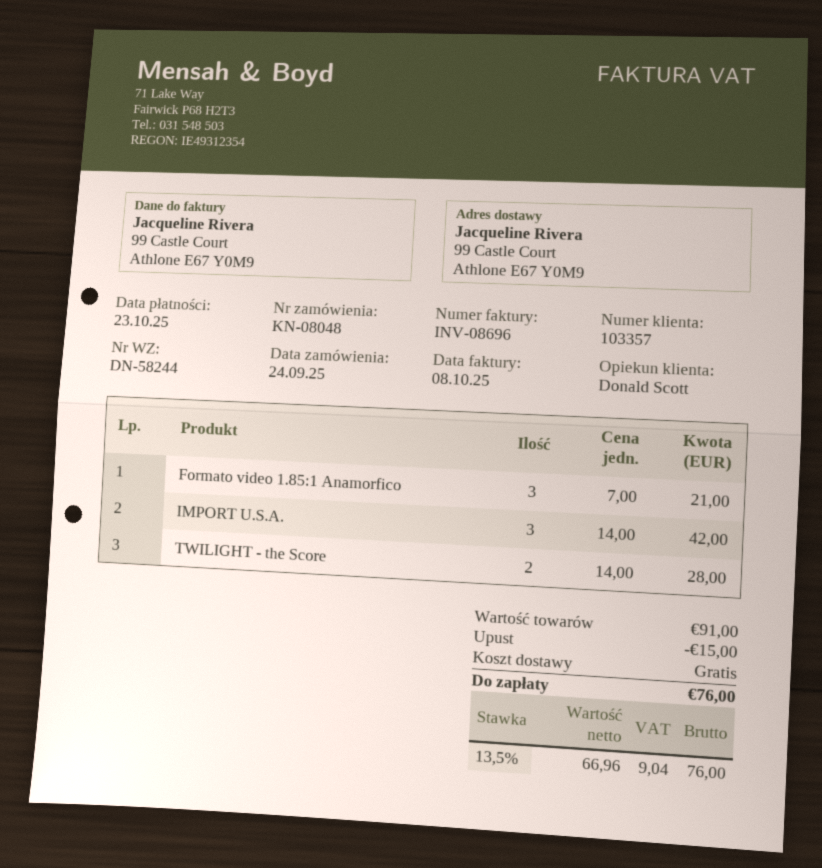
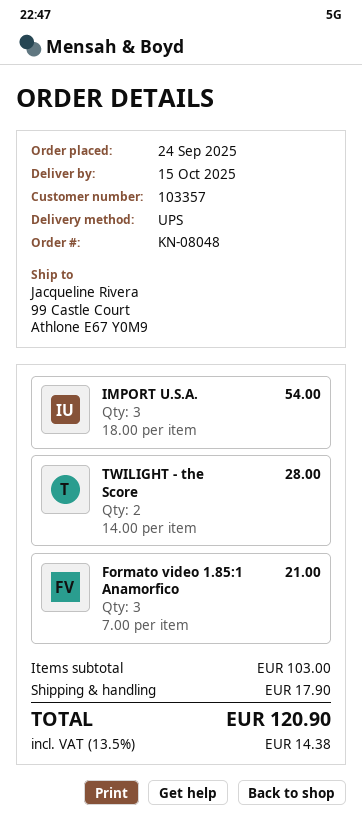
IMPORT U.S.A.: 3 x 14.00 = 42.00 -> 3 x 18.00 = 54.00
subtotal: 91.00 -> 103.00
discount: 15.00 -> none
shipping: 0.00 -> 17.90
tax: 13.5% = 9.04 -> 13.5% = 14.38
total: 76.00 -> 120.90

